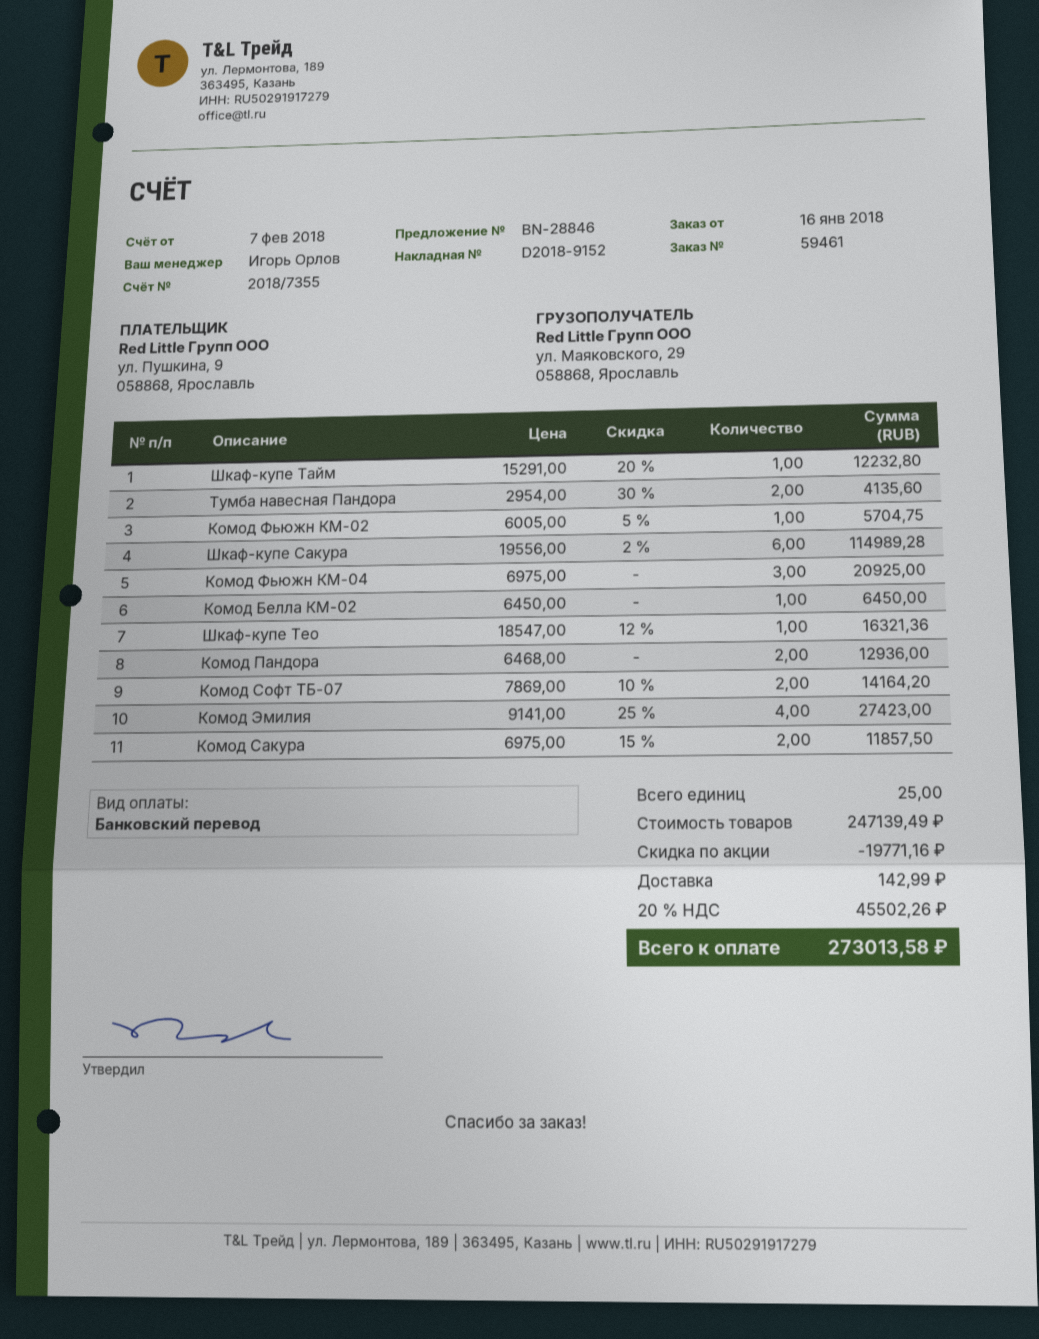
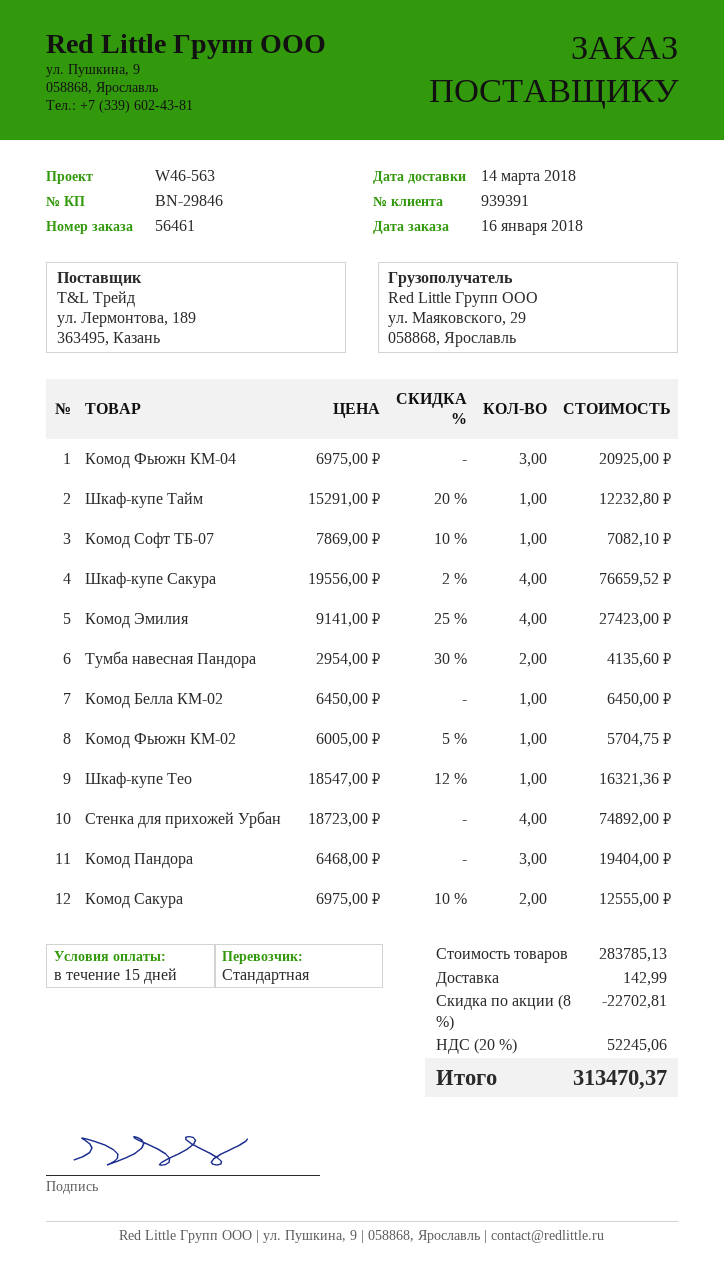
quote number: BN-28846 -> BN-29846
order number: 59461 -> 56461
Шкаф-купе Сакура: 6 x 19556.00 - 2% = 114989.28 -> 4 x 19556.00 - 2% = 76659.52
Комод Пандора: 2 x 6468.00 = 12936.00 -> 3 x 6468.00 = 19404.00
Комод Софт ТБ-07: 2 x 7869.00 - 10% = 14164.20 -> 1 x 7869.00 - 10% = 7082.10
Комод Сакура: 2 x 6975.00 - 15% = 11857.50 -> 2 x 6975.00 - 10% = 12555.00
Стенка для прихожей Урбан: none -> 4 x 18723.00 = 74892.00
subtotal: 247139.49 -> 283785.13
discount: 19771.16 -> 22702.81
tax: 20% = 45502.26 -> 20% = 52245.06
total: 273013.58 -> 313470.37

